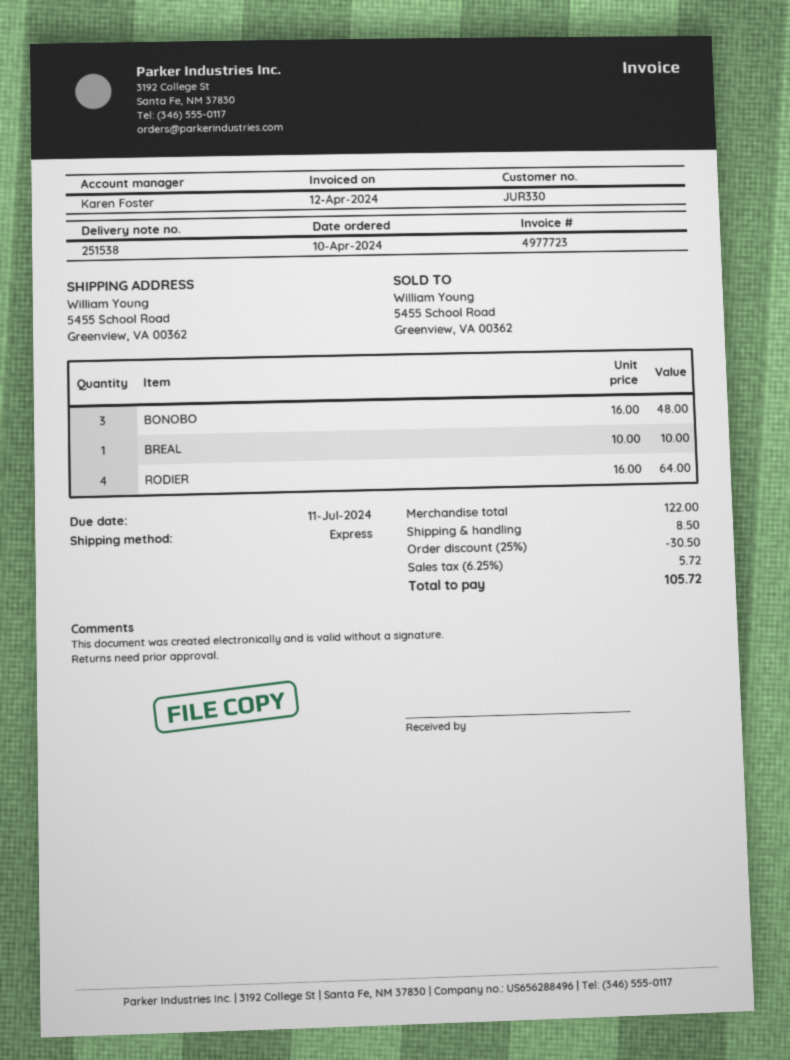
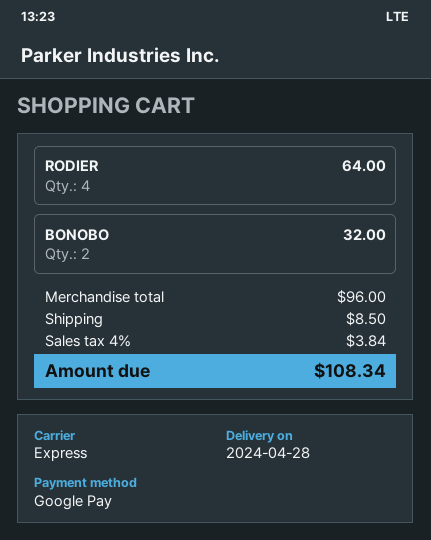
BONOBO: 3 for 48.00 -> 2 for 32.00
BREAL: 1 for 10.00 -> none
subtotal: 122.00 -> 96.00
discount: 25% = 30.50 -> none
tax: 6.25% = 5.72 -> 4% = 3.84
total: 105.72 -> 108.34

